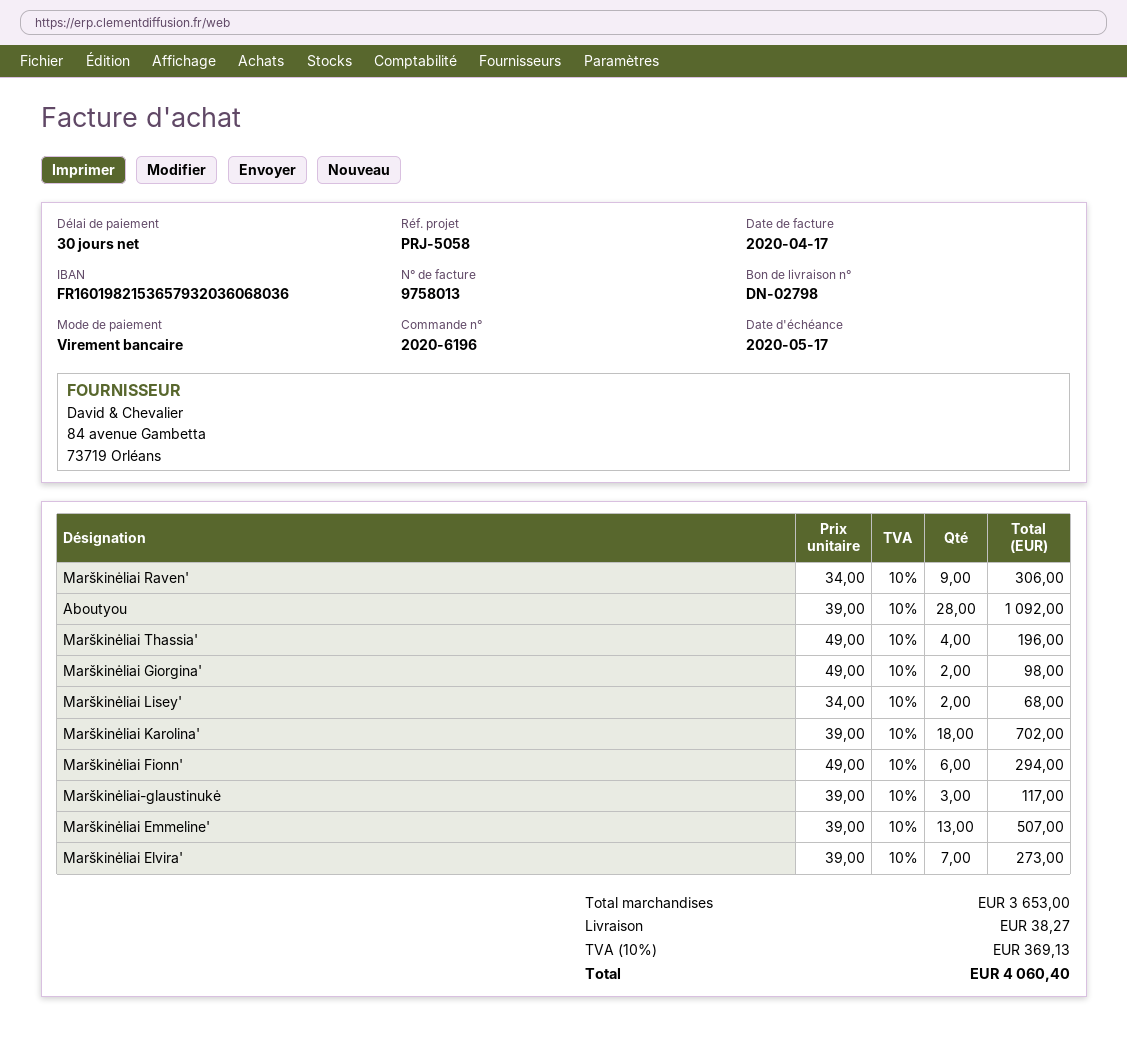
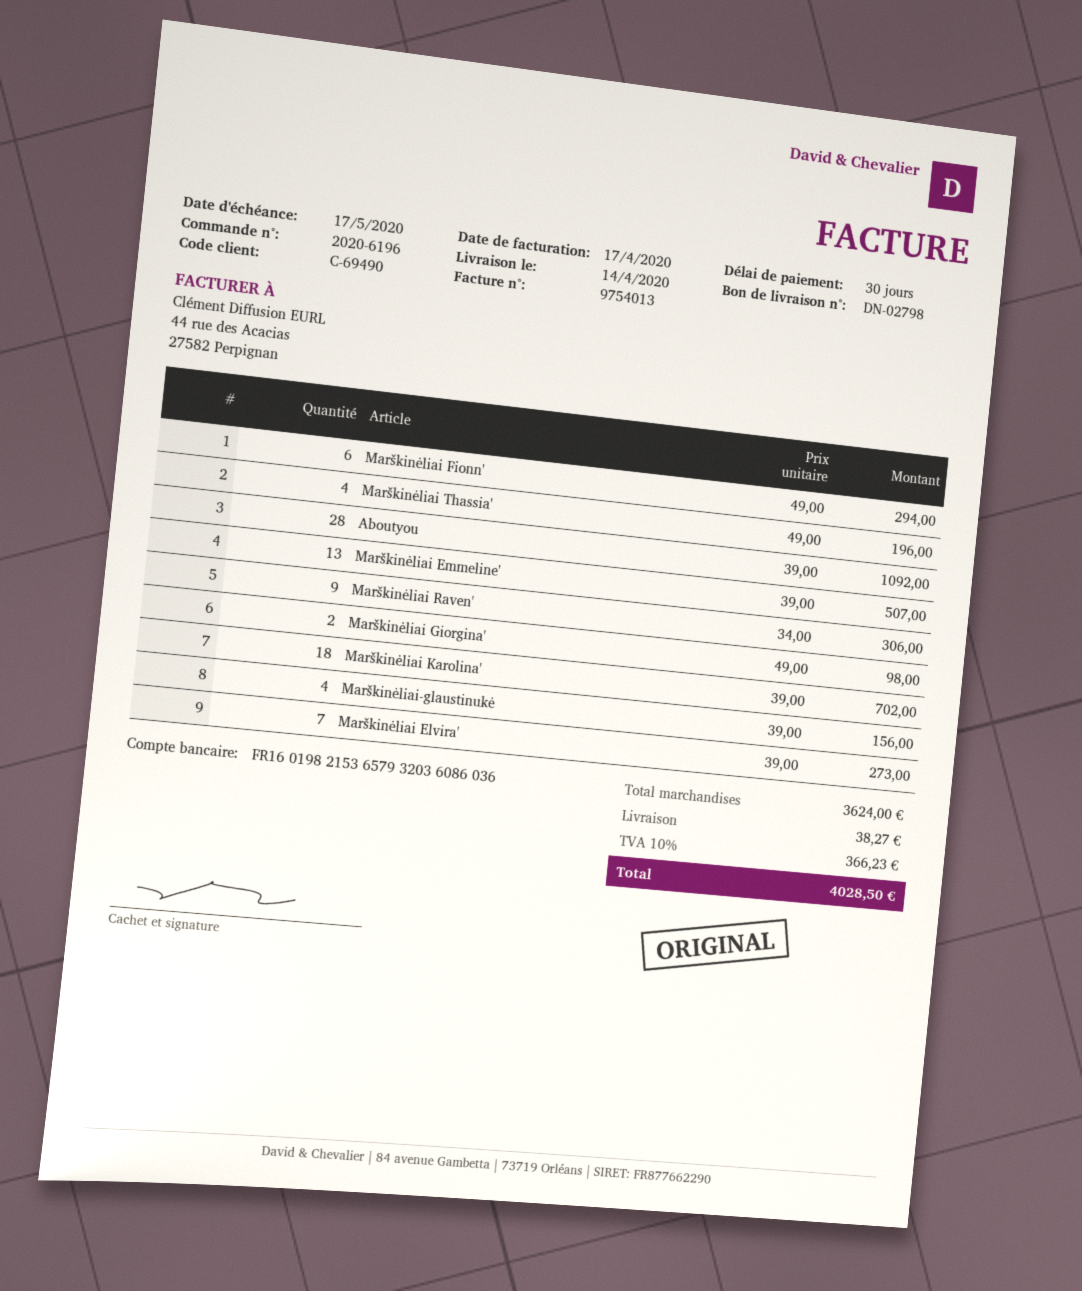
invoice number: 9758013 -> 9754013
bank account: FR1601982153657932036068036 -> FR1601982153657932036086036
Marškinėliai Lisey': 2 x 34.00 = 68.00 -> none
Marškinėliai-glaustinukė: 3 x 39.00 = 117.00 -> 4 x 39.00 = 156.00
subtotal: 3653.00 -> 3624.00
tax: 10% = 369.13 -> 10% = 366.23
total: 4060.40 -> 4028.50

